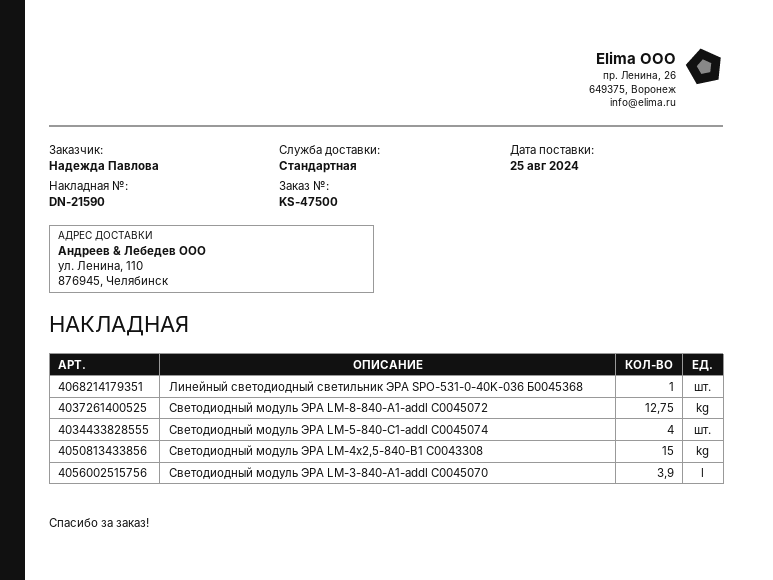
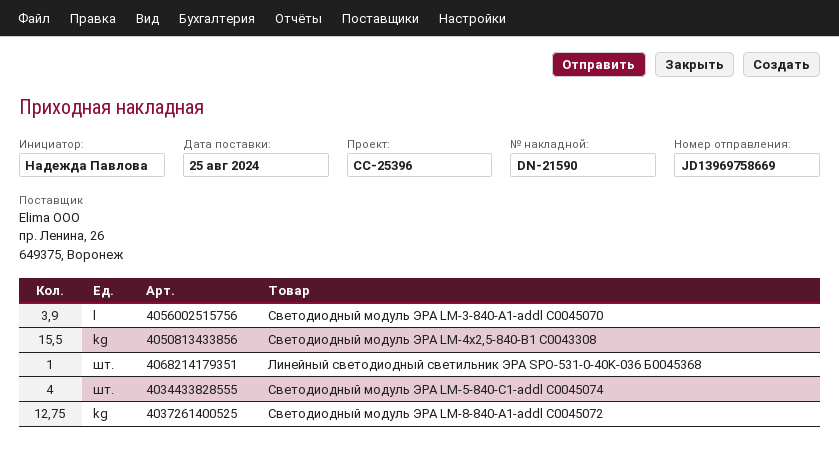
Светодиодный модуль ЭРА LM-4x2,5-840-B1 C0043308: 15 -> 15.5

